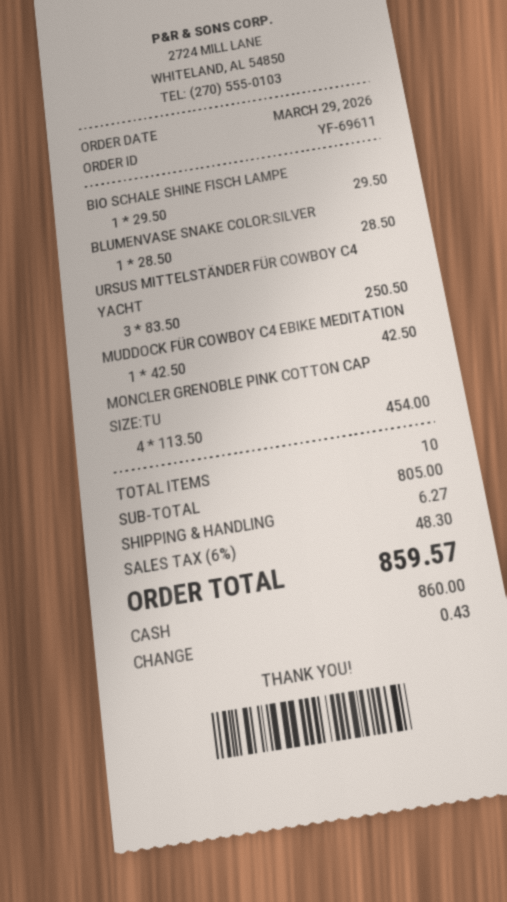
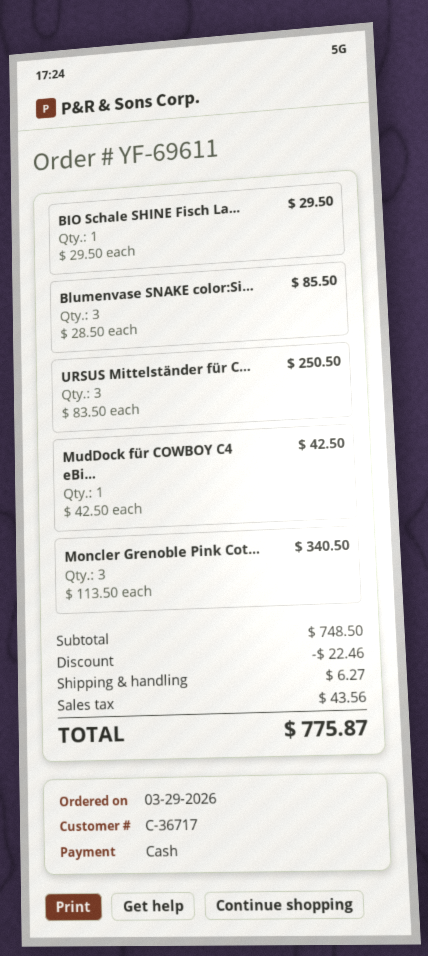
BLUMENVASE SNAKE COLOR:SILVER: 1 x 28.50 = 28.50 -> 3 x 28.50 = 85.50
MONCLER GRENOBLE PINK COTTON CAP SIZE:TU: 4 x 113.50 = 454.00 -> 3 x 113.50 = 340.50
subtotal: 805.00 -> 748.50
discount: none -> 22.46
tax: 48.30 -> 43.56
total: 859.57 -> 775.87

